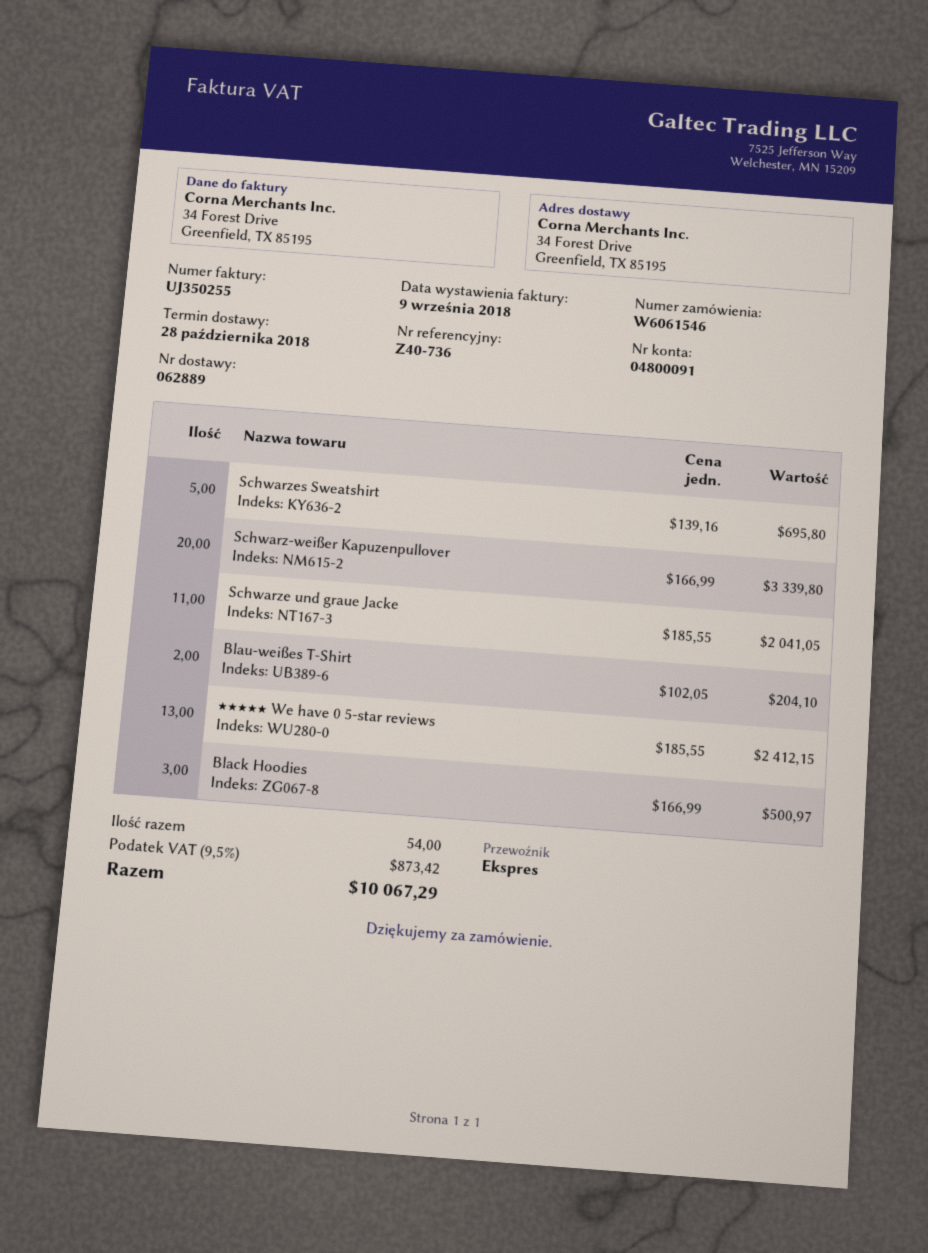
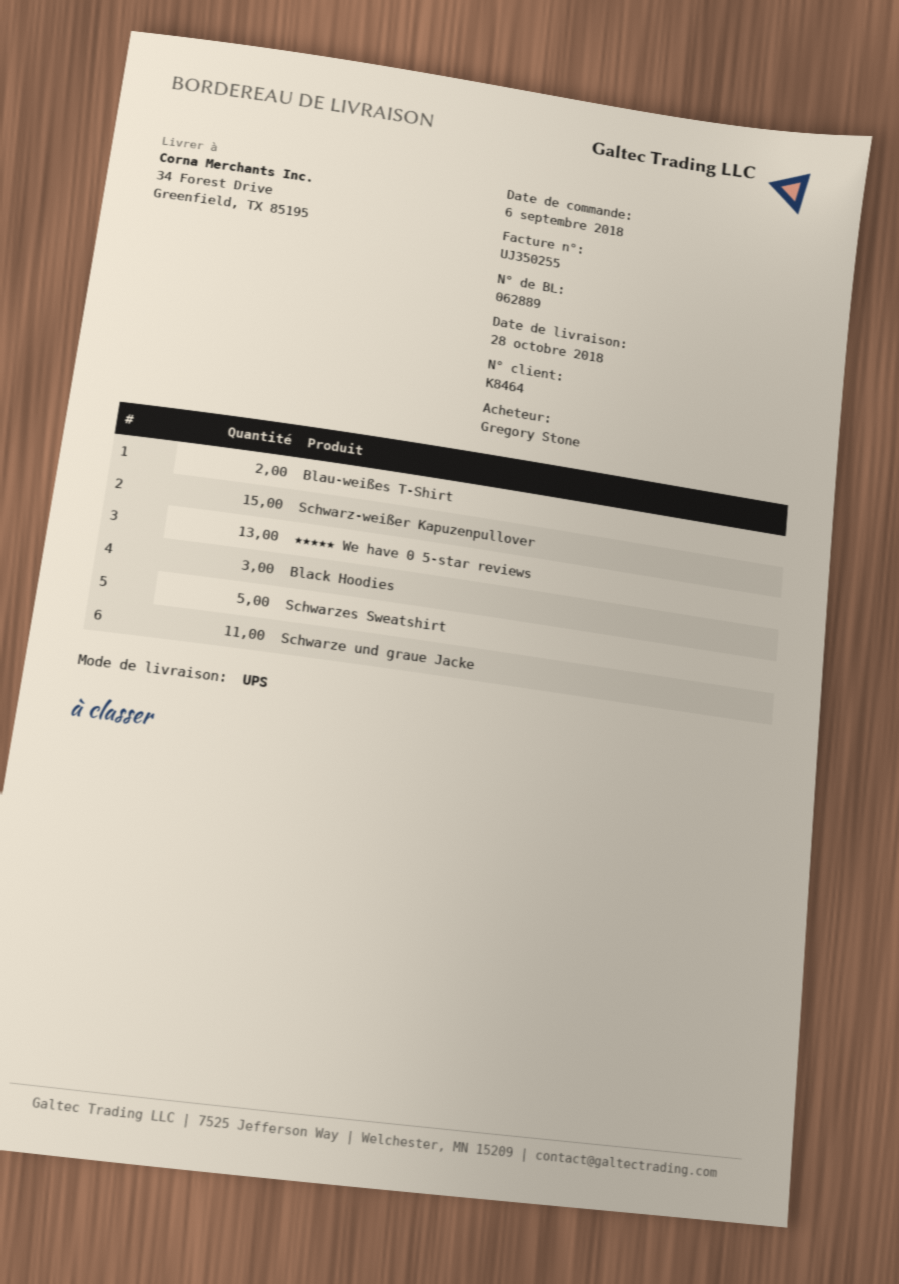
shipping method: express -> UPS
Schwarz-weißer Kapuzenpullover: 20 -> 15

